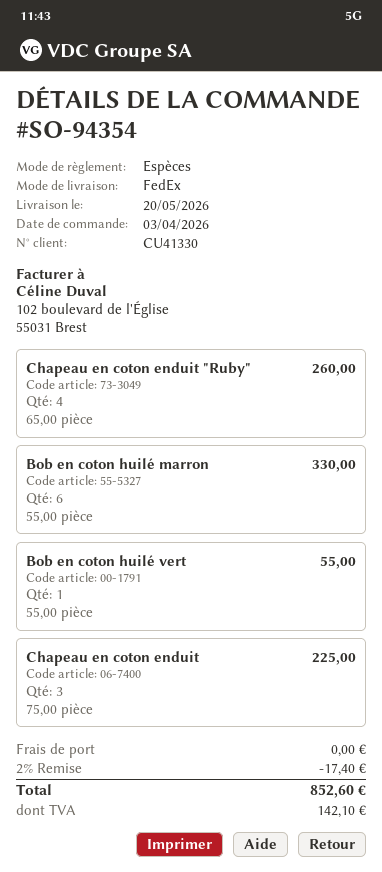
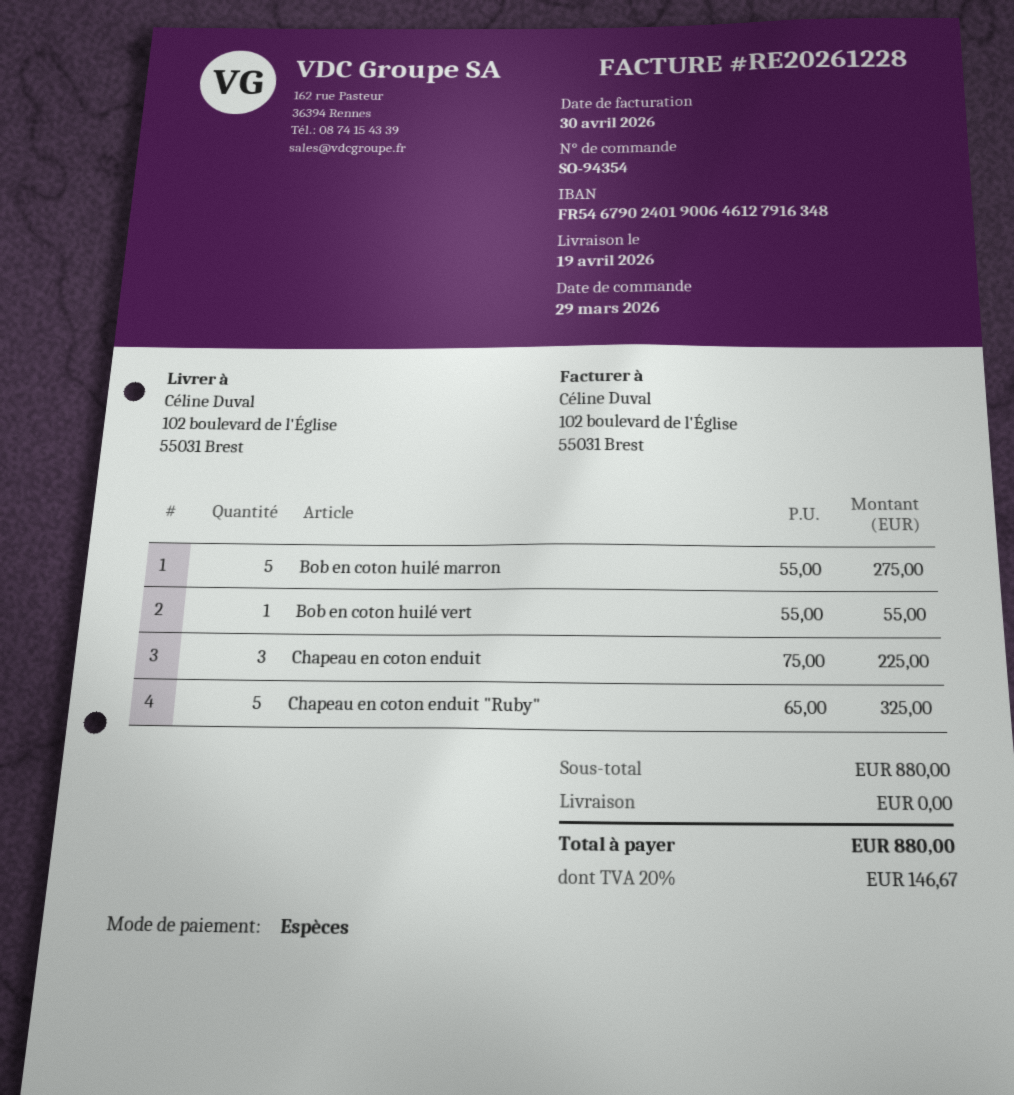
order date: 2026-04-03 -> 2026-03-29
delivery date: 2026-05-20 -> 2026-04-19
Chapeau en coton enduit "Ruby": 4 x 65.00 = 260.00 -> 5 x 65.00 = 325.00
Bob en coton huilé marron: 6 x 55.00 = 330.00 -> 5 x 55.00 = 275.00
discount: 2% = 17.40 -> none
tax: 142.10 -> 146.67
total: 852.60 -> 880.00

